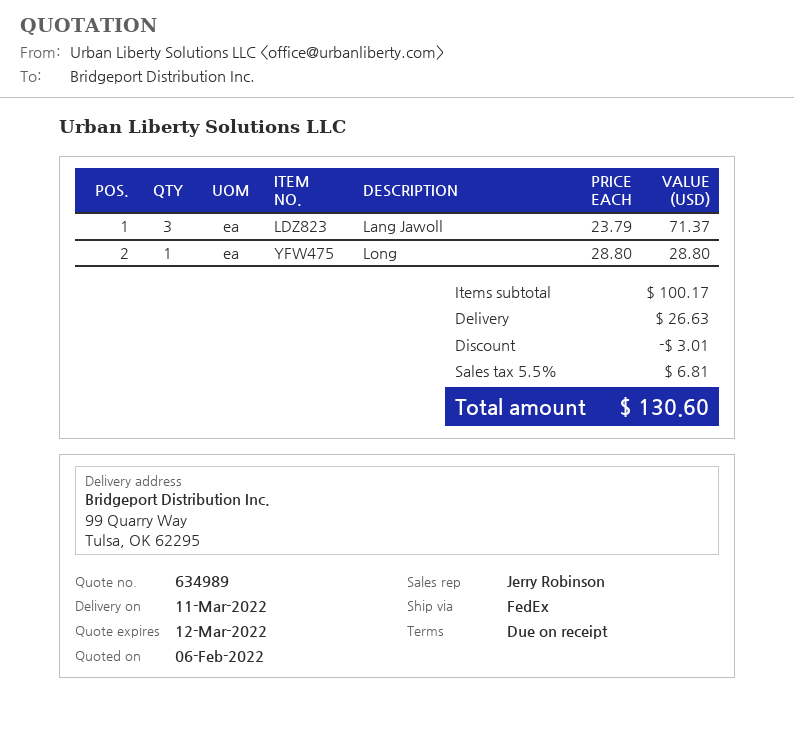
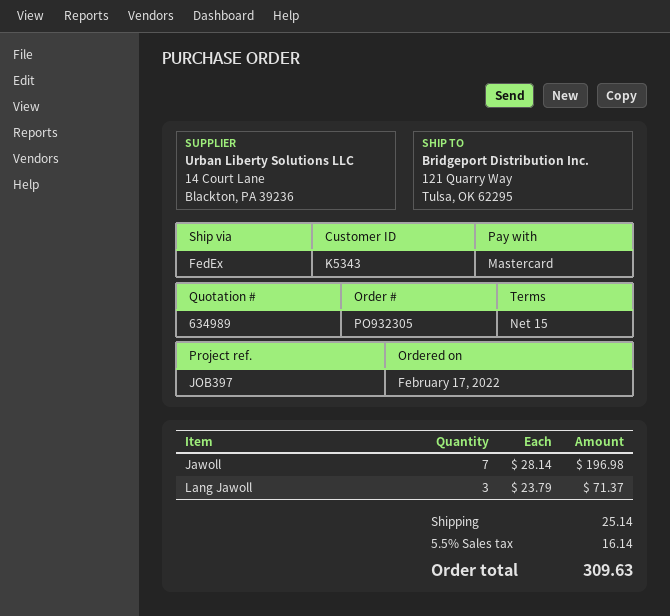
payment terms: on receipt -> 15 days
ship to: 99 Quarry Way, Tulsa, OK 62295 -> 121 Quarry Way, Tulsa, OK 62295
Long: 1 x 28.80 = 28.80 -> none
Jawoll: none -> 7 x 28.14 = 196.98
discount: 3.01 -> none
shipping: 26.63 -> 25.14
tax: 5.5% = 6.81 -> 5.5% = 16.14
total: 130.60 -> 309.63

